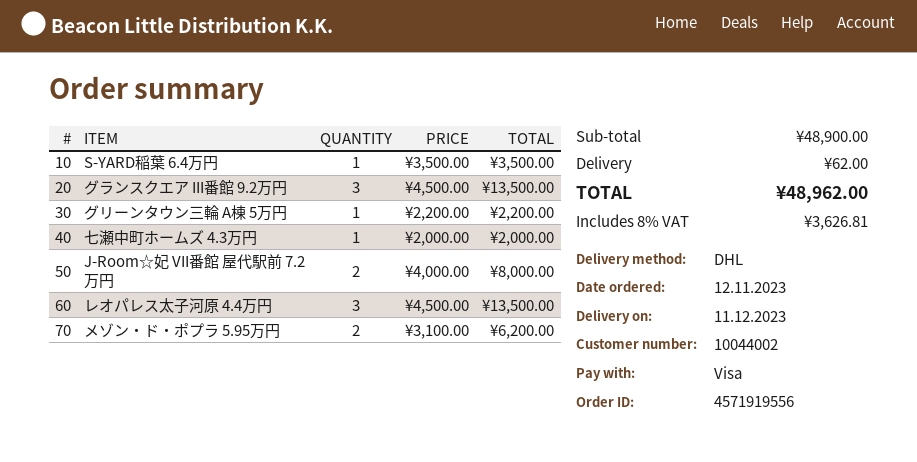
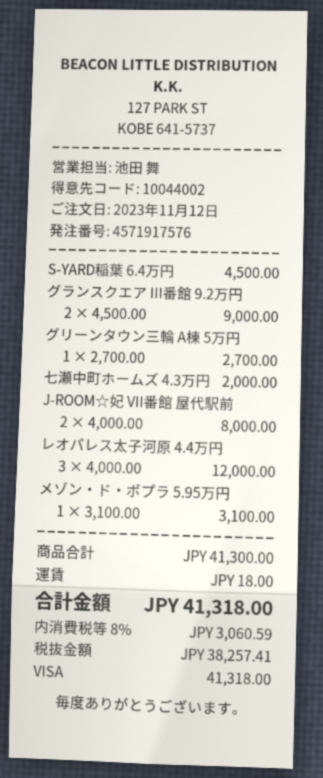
order number: 4571919556 -> 4571917576
S-YARD稲葉 6.4万円: 1 x 3500.00 = 3500.00 -> 1 x 4500.00 = 4500.00
グランスクエア III番館 9.2万円: 3 x 4500.00 = 13500.00 -> 2 x 4500.00 = 9000.00
グリーンタウン三輪 A棟 5万円: 1 x 2200.00 = 2200.00 -> 1 x 2700.00 = 2700.00
レオパレス太子河原 4.4万円: 3 x 4500.00 = 13500.00 -> 3 x 4000.00 = 12000.00
メゾン・ド・ポプラ 5.95万円: 2 x 3100.00 = 6200.00 -> 1 x 3100.00 = 3100.00
subtotal: 48900.00 -> 41300.00
shipping: 62.00 -> 18.00
tax: 8% = 3626.81 -> 8% = 3060.59
total: 48962.00 -> 41318.00

